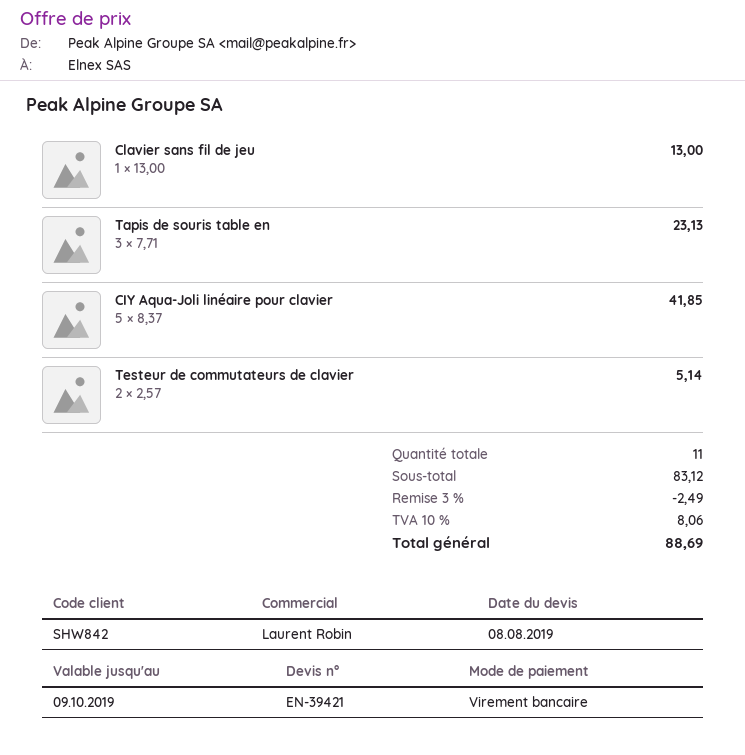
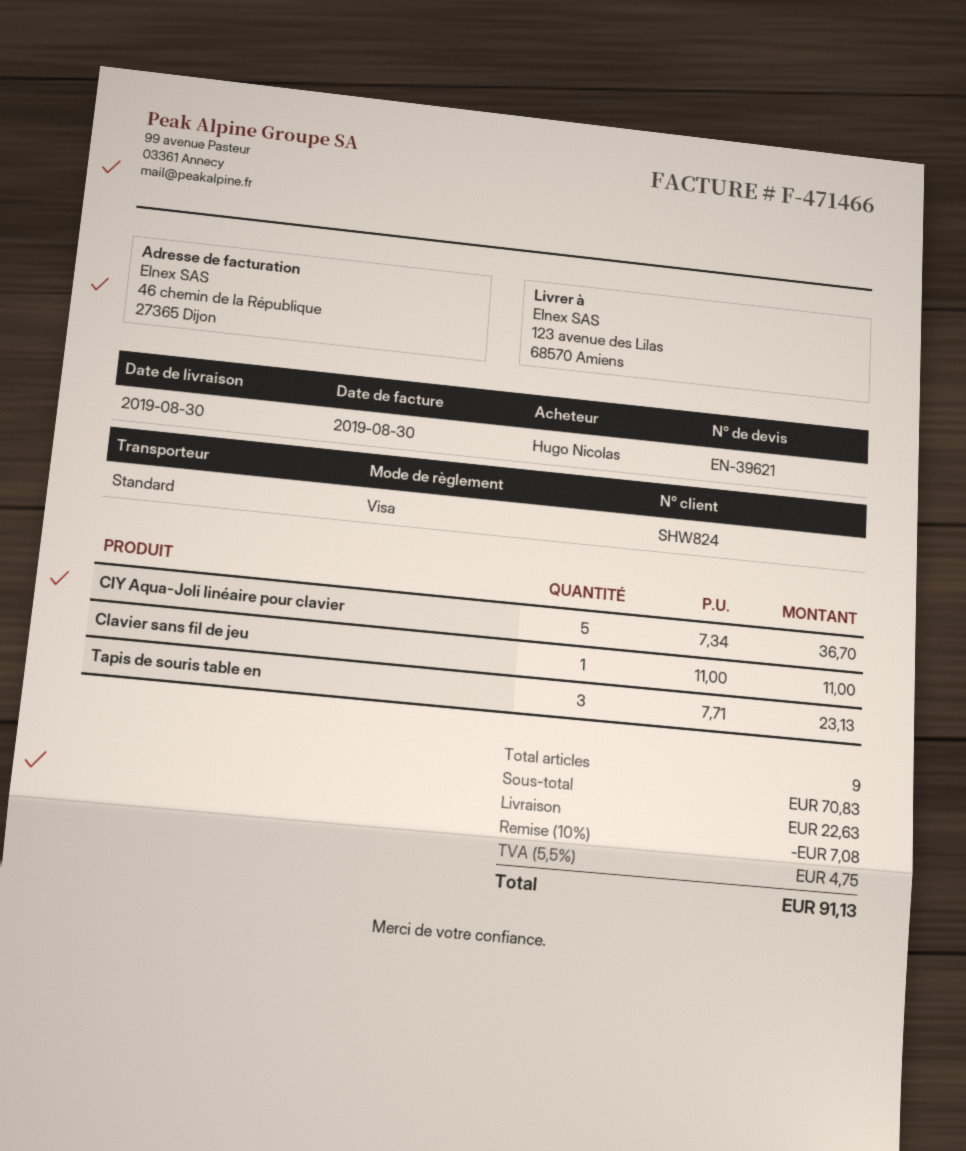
quote number: EN-39421 -> EN-39621
customer number: SHW842 -> SHW824
payment method: bank transfer -> Visa
Clavier sans fil de jeu: 1 x 13.00 = 13.00 -> 1 x 11.00 = 11.00
CIY Aqua-Joli linéaire pour clavier: 5 x 8.37 = 41.85 -> 5 x 7.34 = 36.70
Testeur de commutateurs de clavier: 2 x 2.57 = 5.14 -> none
total quantity: 11 -> 9
subtotal: 83.12 -> 70.83
discount: 3% = 2.49 -> 10% = 7.08
shipping: none -> 22.63
tax: 10% = 8.06 -> 5.5% = 4.75
total: 88.69 -> 91.13

